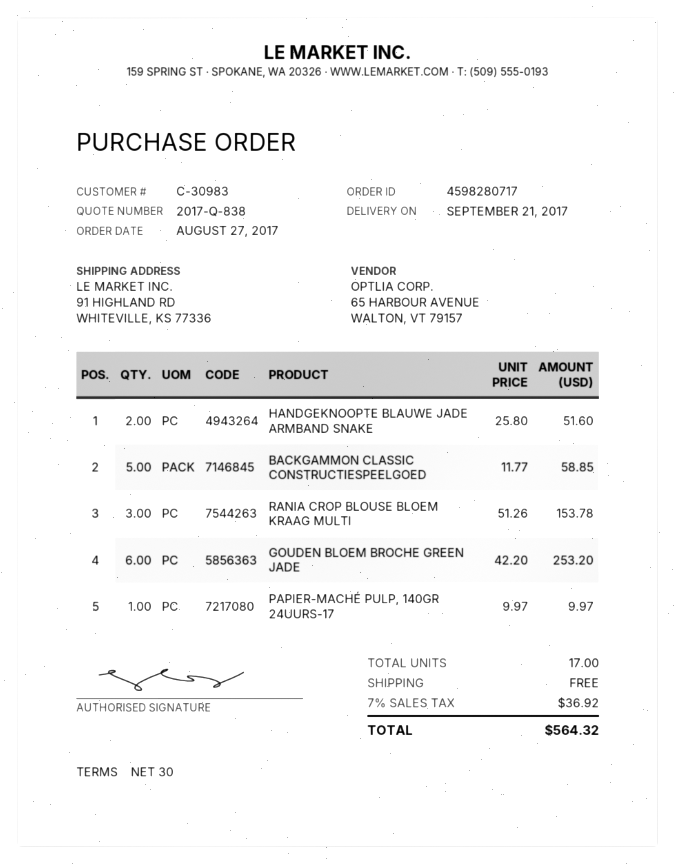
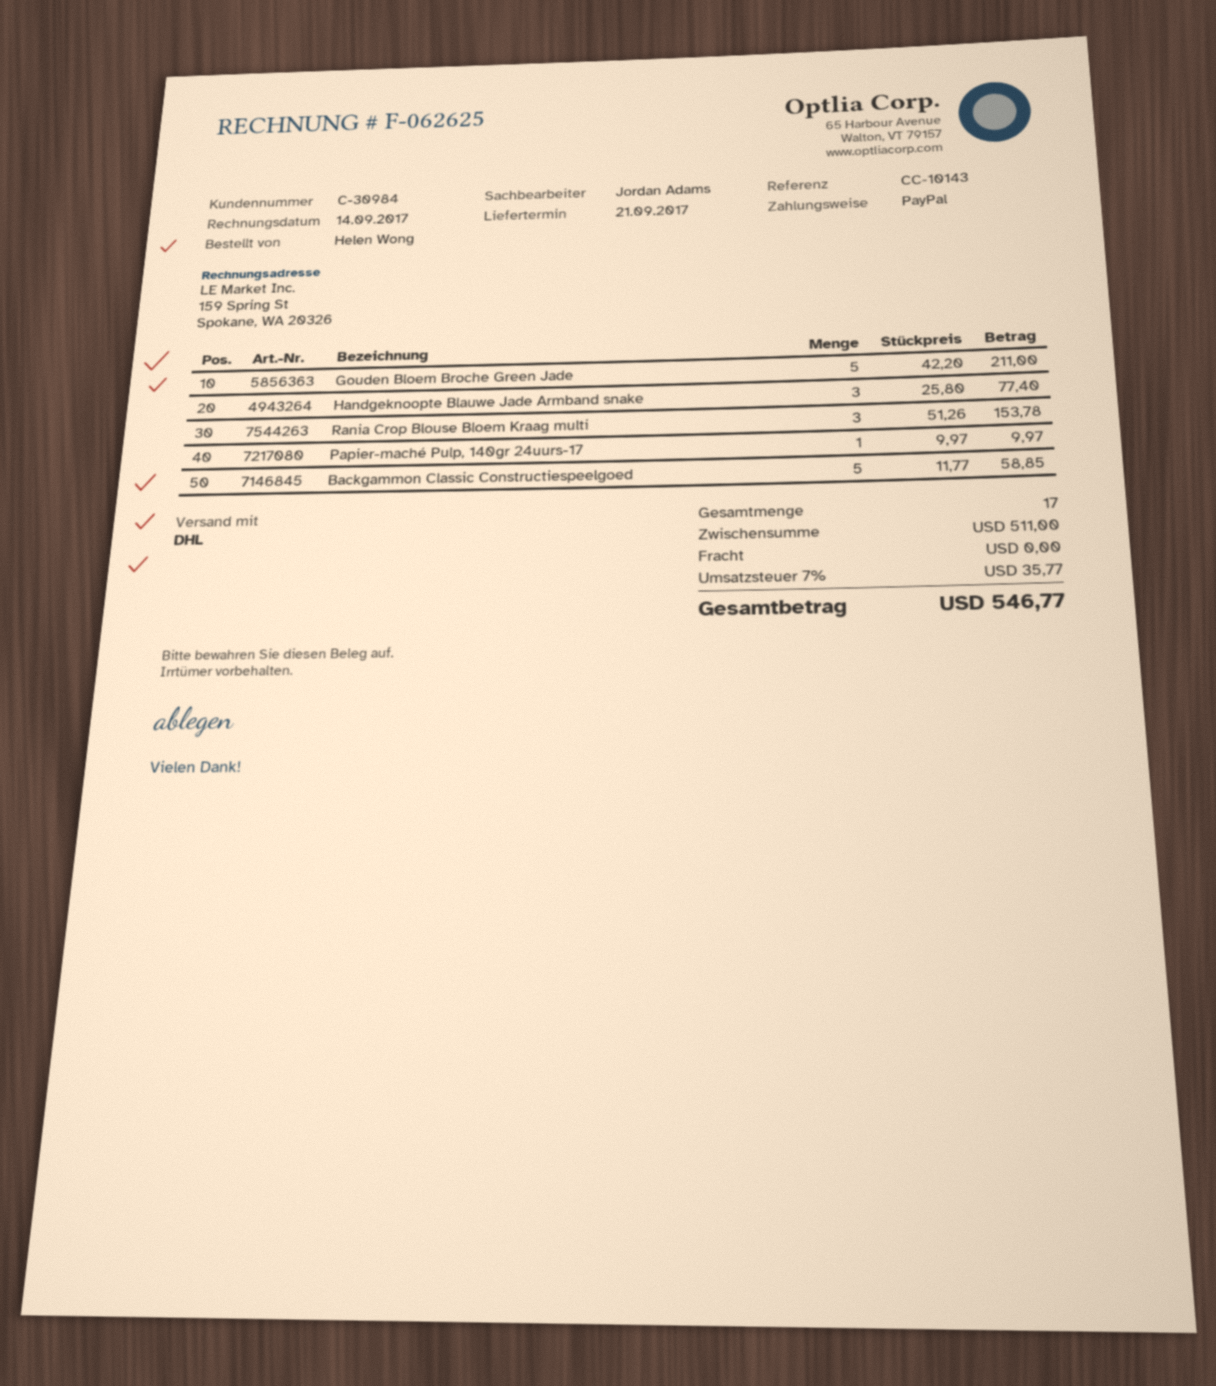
customer number: C-30983 -> C-30984
HANDGEKNOOPTE BLAUWE JADE ARMBAND SNAKE: 2 x 25.80 = 51.60 -> 3 x 25.80 = 77.40
GOUDEN BLOEM BROCHE GREEN JADE: 6 x 42.20 = 253.20 -> 5 x 42.20 = 211.00
tax: 7% = 36.92 -> 7% = 35.77
total: 564.32 -> 546.77

